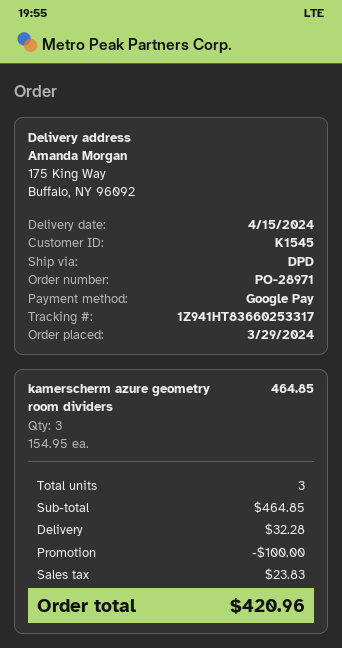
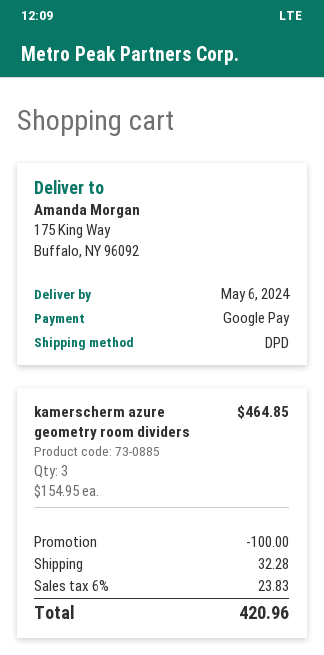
delivery date: 2024-04-15 -> 2024-05-06

